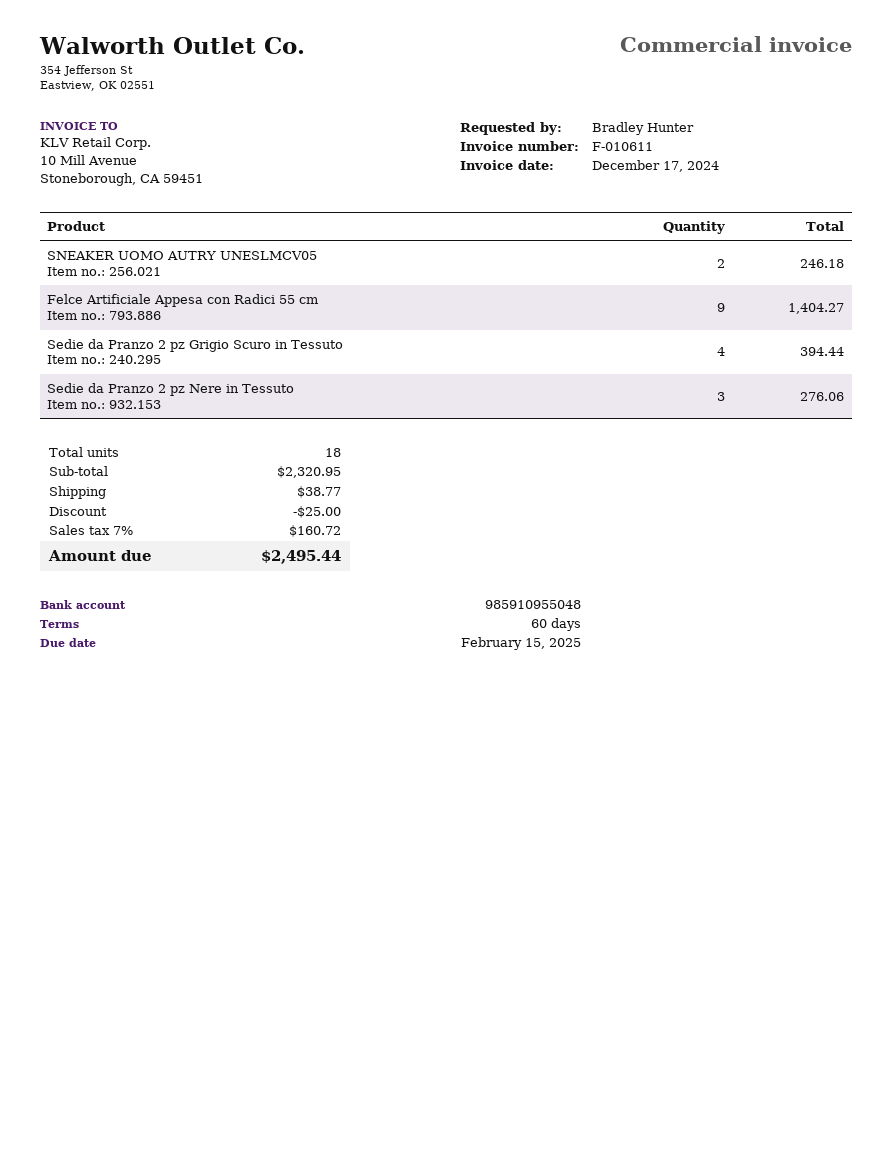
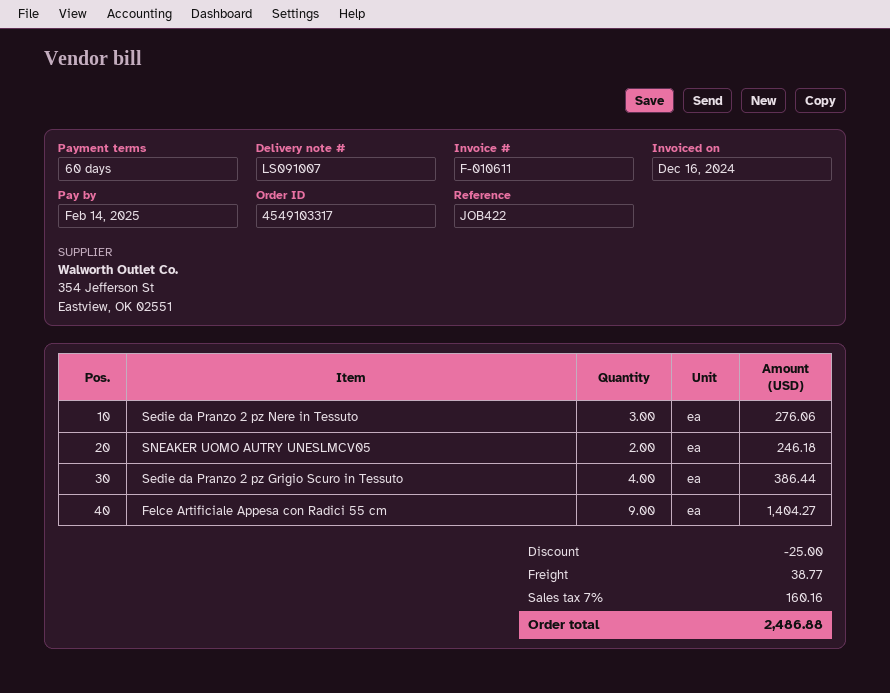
invoice date: 2024-12-17 -> 2024-12-16
due date: 2025-02-15 -> 2025-02-14
Sedie da Pranzo 2 pz Grigio Scuro in Tessuto: 4 for 394.44 -> 4 for 386.44
tax: 7% = 160.72 -> 7% = 160.16
total: 2495.44 -> 2486.88

